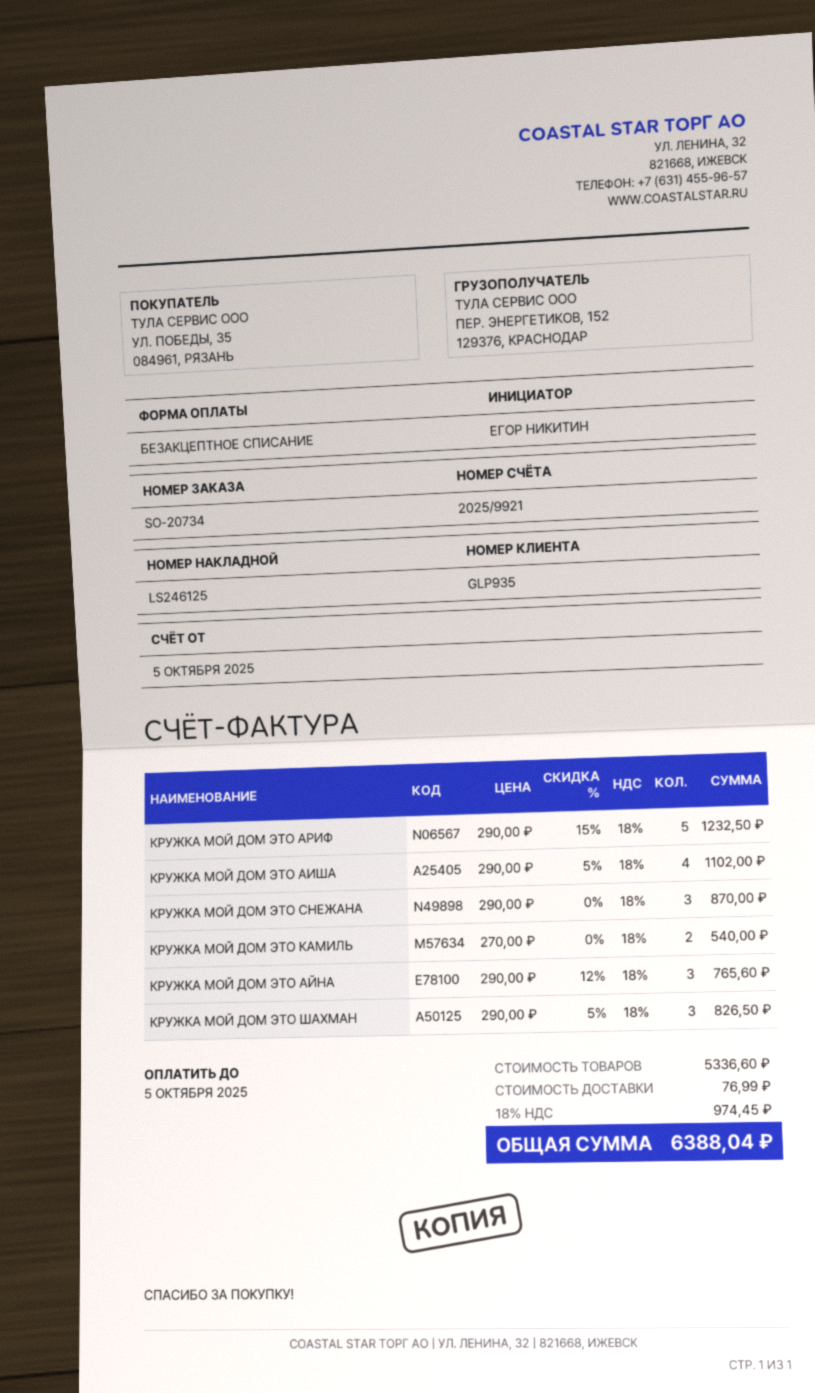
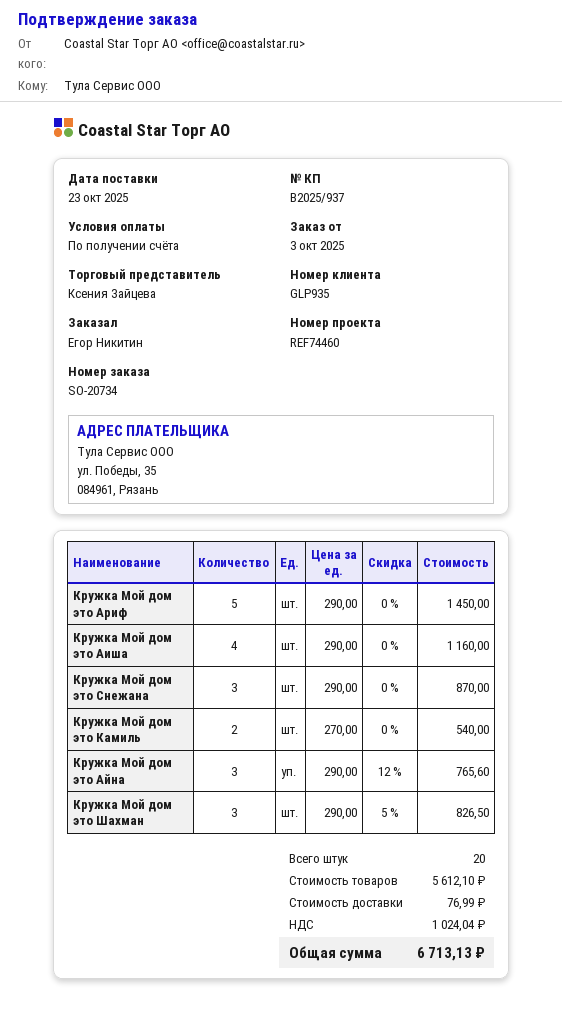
КРУЖКА МОЙ ДОМ ЭТО АРИФ: 5 x 290.00 - 15% = 1232.50 -> 5 x 290.00 = 1450.00
КРУЖКА МОЙ ДОМ ЭТО АИША: 4 x 290.00 - 5% = 1102.00 -> 4 x 290.00 = 1160.00
subtotal: 5336.60 -> 5612.10
tax: 974.45 -> 1024.04
total: 6388.04 -> 6713.13

